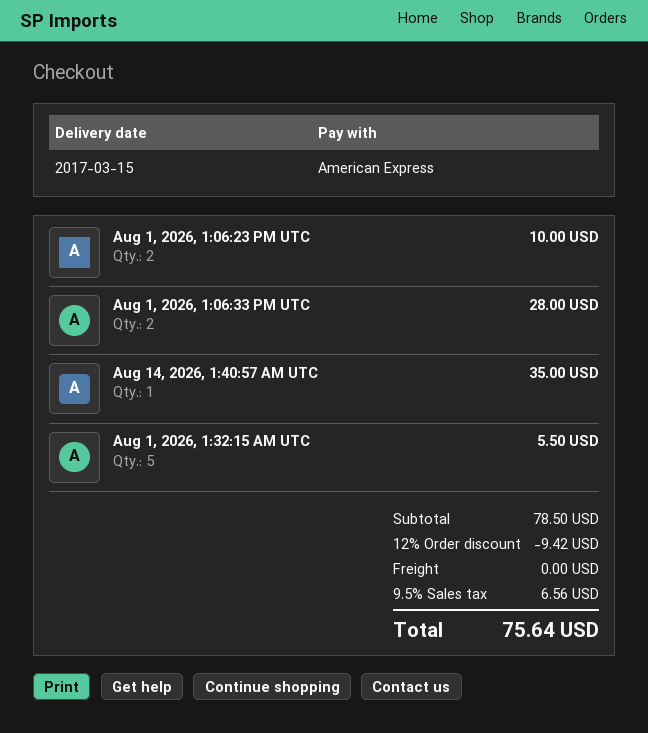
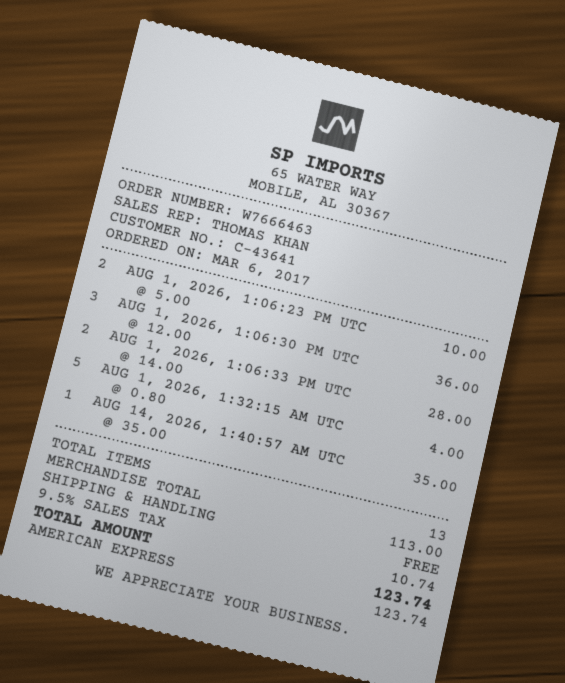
Aug 1, 2026, 1:32:15 AM UTC: 5 for 5.50 -> 5 for 4.00
AUG 1, 2026, 1:06:30 PM UTC: none -> 3 for 36.00
subtotal: 78.50 -> 113.00
discount: 12% = 9.42 -> none
tax: 9.5% = 6.56 -> 9.5% = 10.74
total: 75.64 -> 123.74

